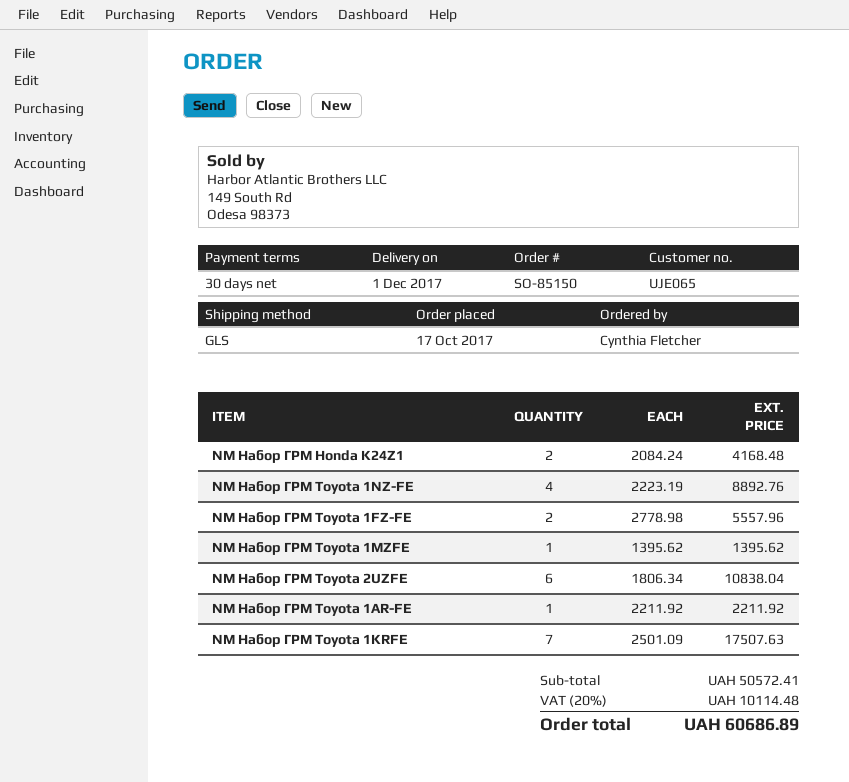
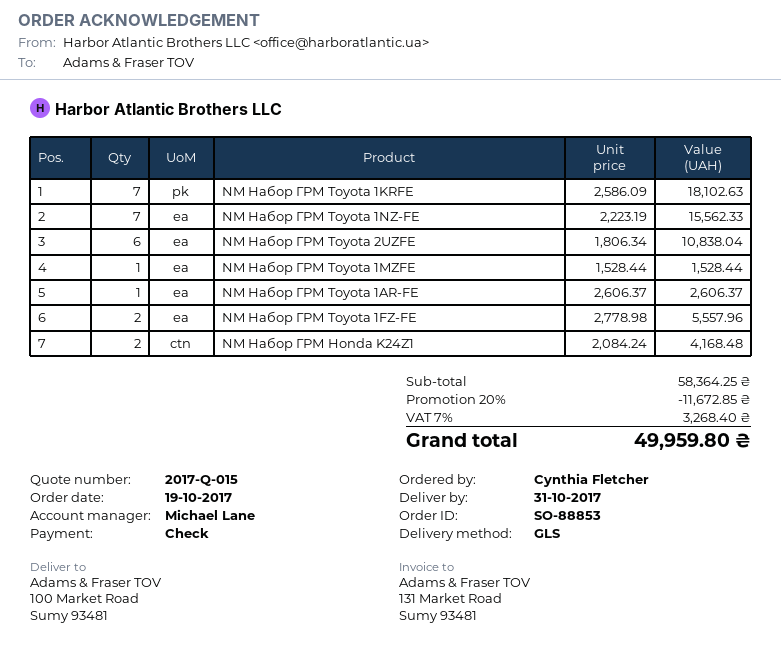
order number: SO-85150 -> SO-88853
order date: 2017-10-17 -> 2017-10-19
delivery date: 2017-12-01 -> 2017-10-31
NM Набор ГРМ Toyota 1NZ-FE: 4 x 2223.19 = 8892.76 -> 7 x 2223.19 = 15562.33
NM Набор ГРМ Toyota 1MZFE: 1 x 1395.62 = 1395.62 -> 1 x 1528.44 = 1528.44
NM Набор ГРМ Toyota 1AR-FE: 1 x 2211.92 = 2211.92 -> 1 x 2606.37 = 2606.37
NM Набор ГРМ Toyota 1KRFE: 7 x 2501.09 = 17507.63 -> 7 x 2586.09 = 18102.63
subtotal: 50572.41 -> 58364.25
discount: none -> 20% = 11672.85
tax: 20% = 10114.48 -> 7% = 3268.40
total: 60686.89 -> 49959.80

